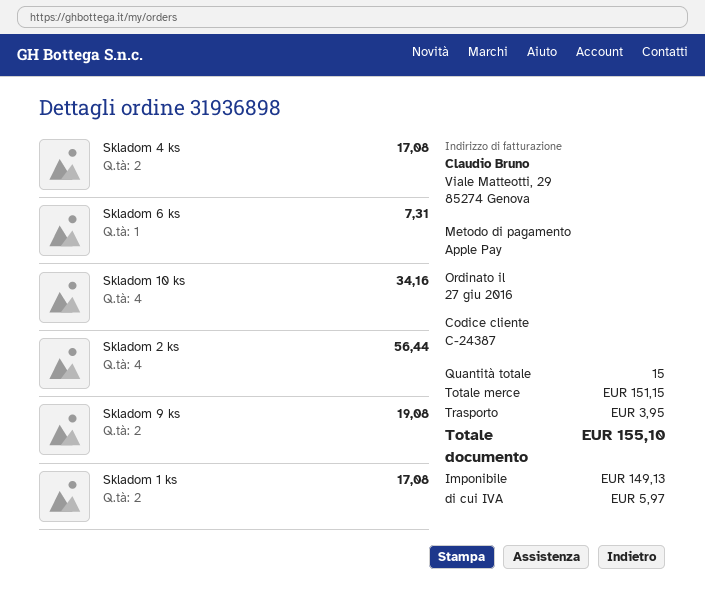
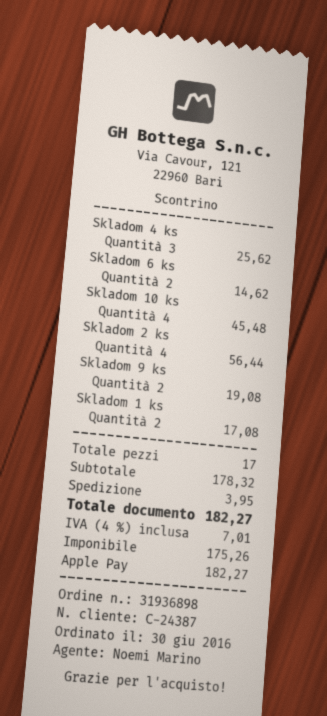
order date: 2016-06-27 -> 2016-06-30
Skladom 4 ks: 2 for 17.08 -> 3 for 25.62
Skladom 6 ks: 1 for 7.31 -> 2 for 14.62
Skladom 10 ks: 4 for 34.16 -> 4 for 45.48
total quantity: 15 -> 17
subtotal: 151.15 -> 178.32
net: 149.13 -> 175.26
tax: 5.97 -> 7.01
total: 155.10 -> 182.27

